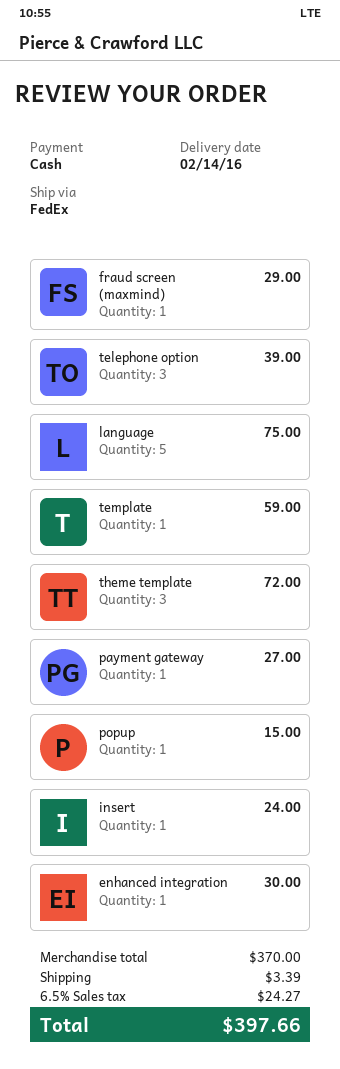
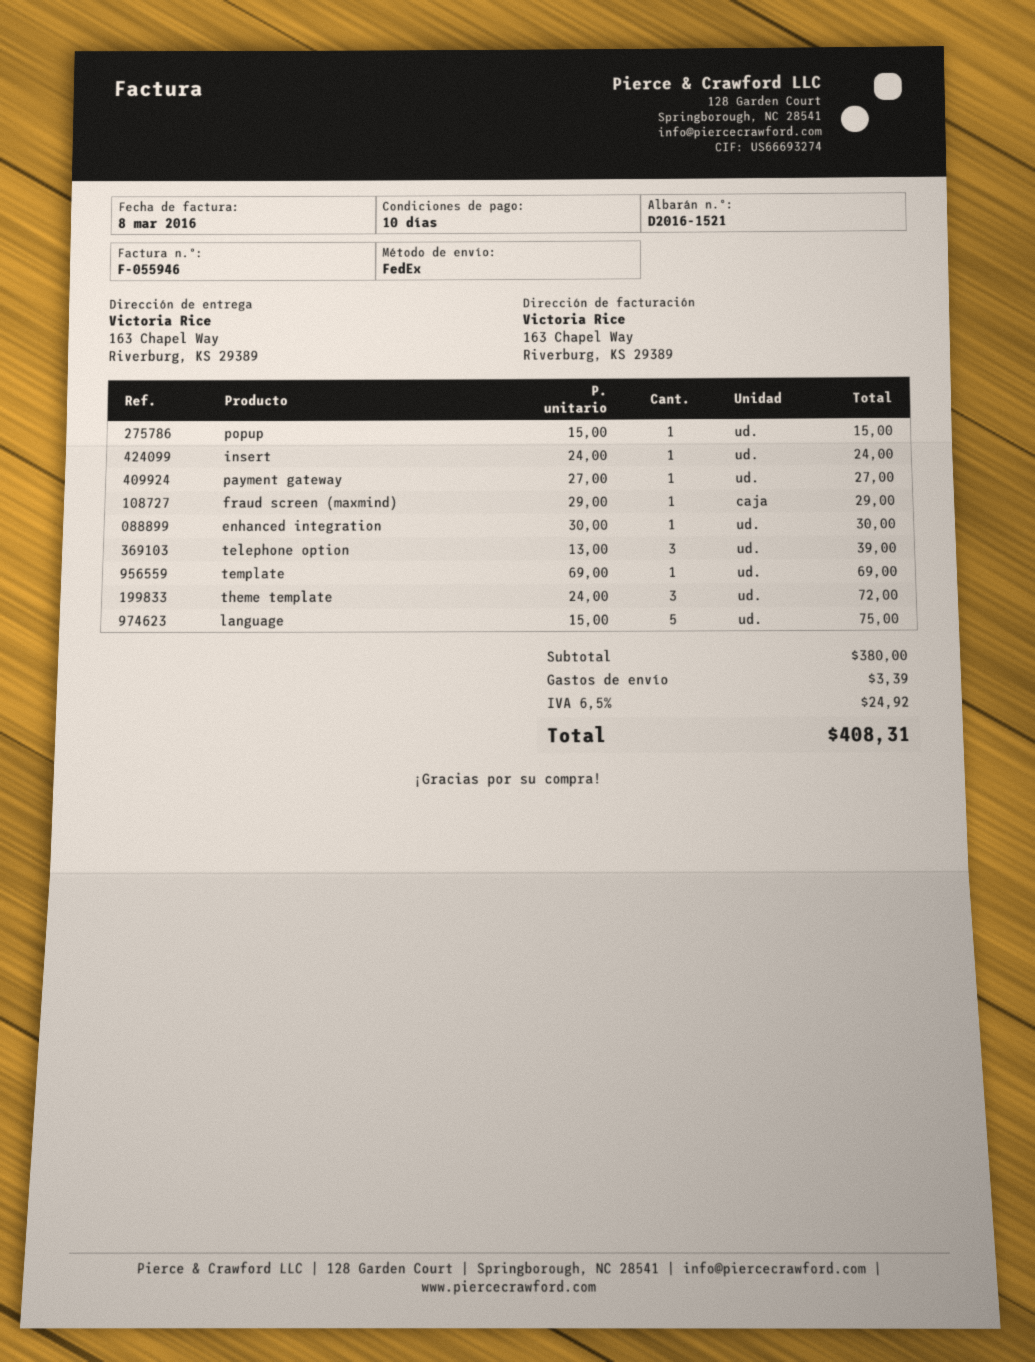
template: 1 for 59.00 -> 1 for 69.00
subtotal: 370.00 -> 380.00
tax: 6.5% = 24.27 -> 6.5% = 24.92
total: 397.66 -> 408.31

